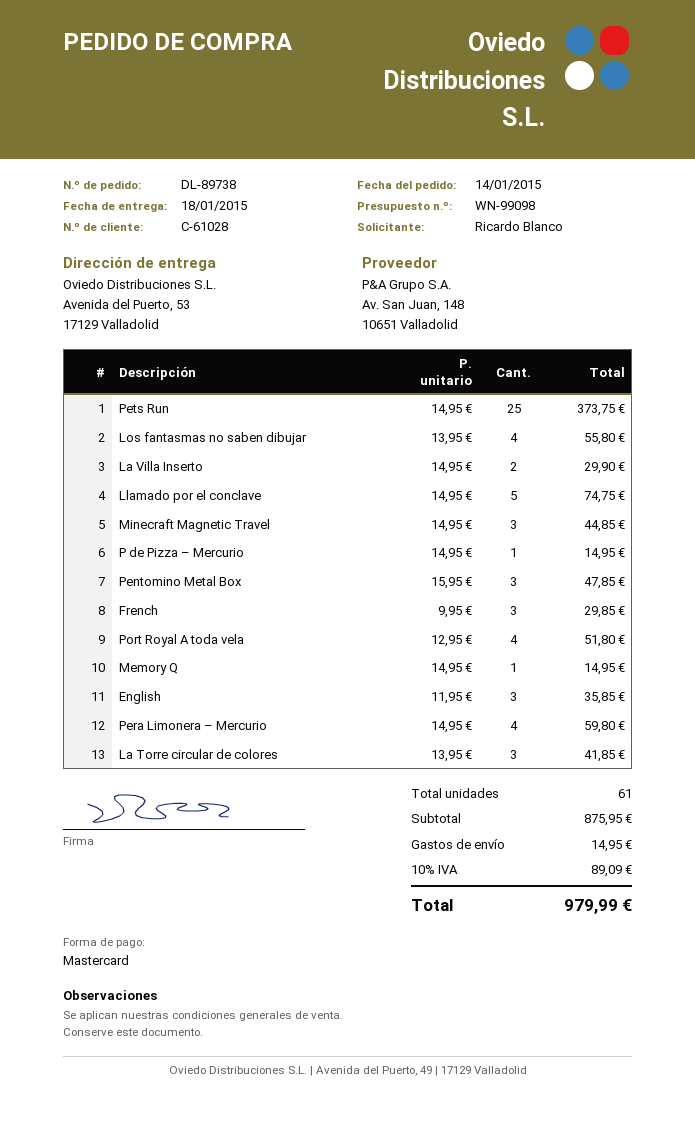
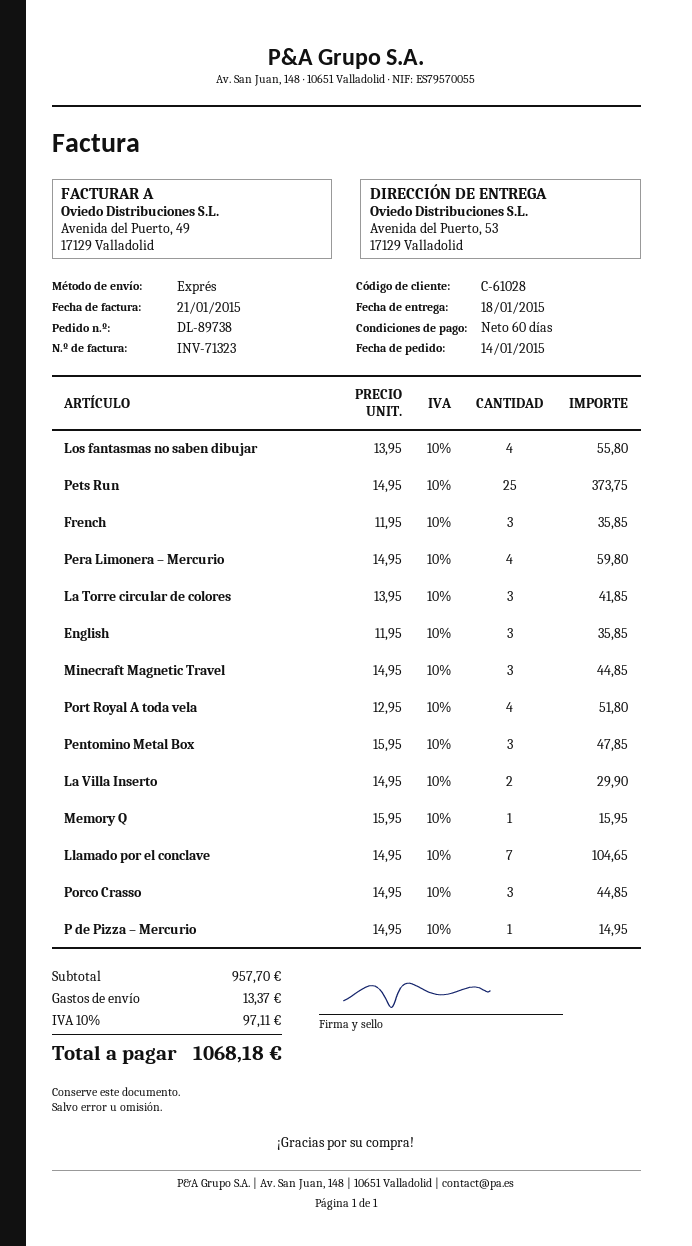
Llamado por el conclave: 5 x 14.95 = 74.75 -> 7 x 14.95 = 104.65
French: 3 x 9.95 = 29.85 -> 3 x 11.95 = 35.85
Memory Q: 1 x 14.95 = 14.95 -> 1 x 15.95 = 15.95
Porco Crasso: none -> 3 x 14.95 = 44.85
subtotal: 875.95 -> 957.70
shipping: 14.95 -> 13.37
tax: 10% = 89.09 -> 10% = 97.11
total: 979.99 -> 1068.18

